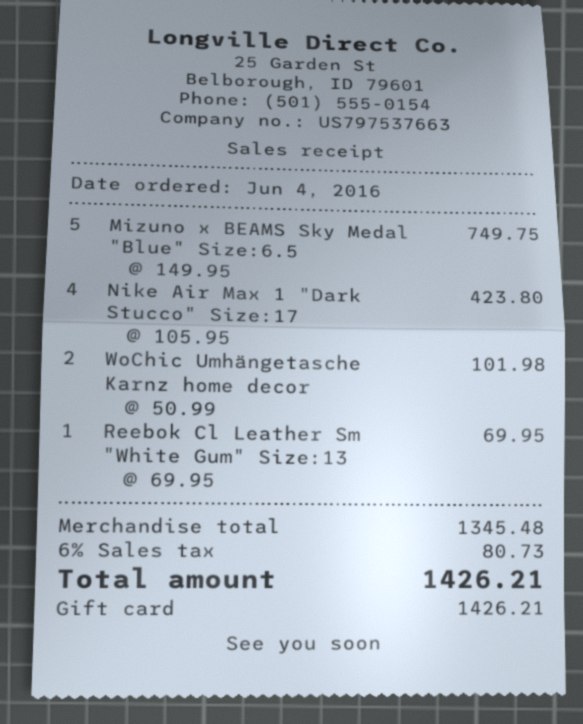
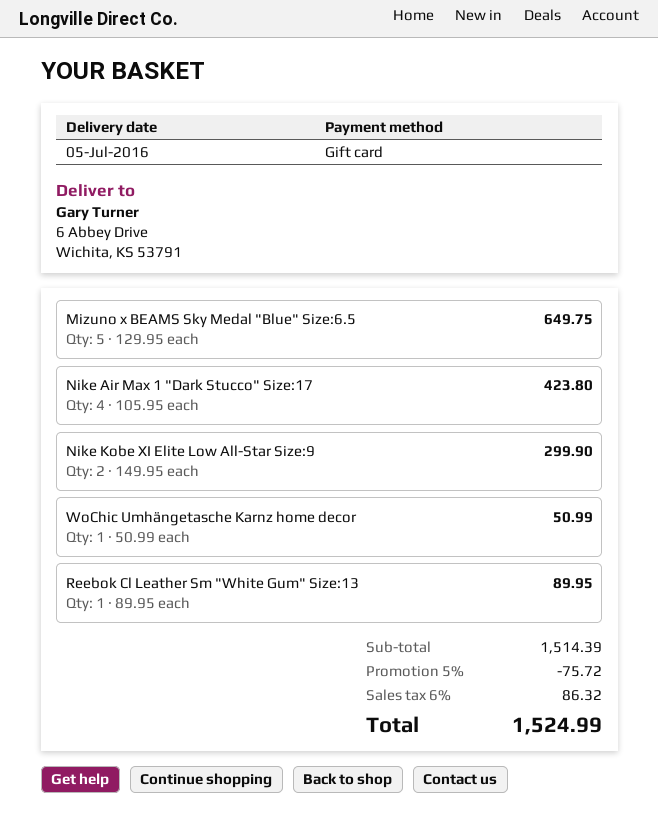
Mizuno x BEAMS Sky Medal "Blue" Size:6.5: 5 x 149.95 = 749.75 -> 5 x 129.95 = 649.75
WoChic Umhängetasche Karnz home decor: 2 x 50.99 = 101.98 -> 1 x 50.99 = 50.99
Reebok Cl Leather Sm "White Gum" Size:13: 1 x 69.95 = 69.95 -> 1 x 89.95 = 89.95
Nike Kobe XI Elite Low All-Star Size:9: none -> 2 x 149.95 = 299.90
subtotal: 1345.48 -> 1514.39
discount: none -> 5% = 75.72
tax: 6% = 80.73 -> 6% = 86.32
total: 1426.21 -> 1524.99

